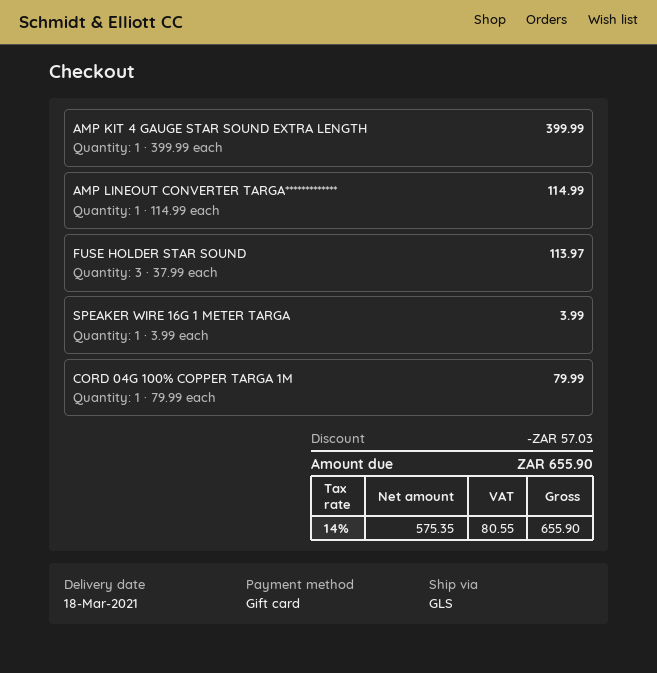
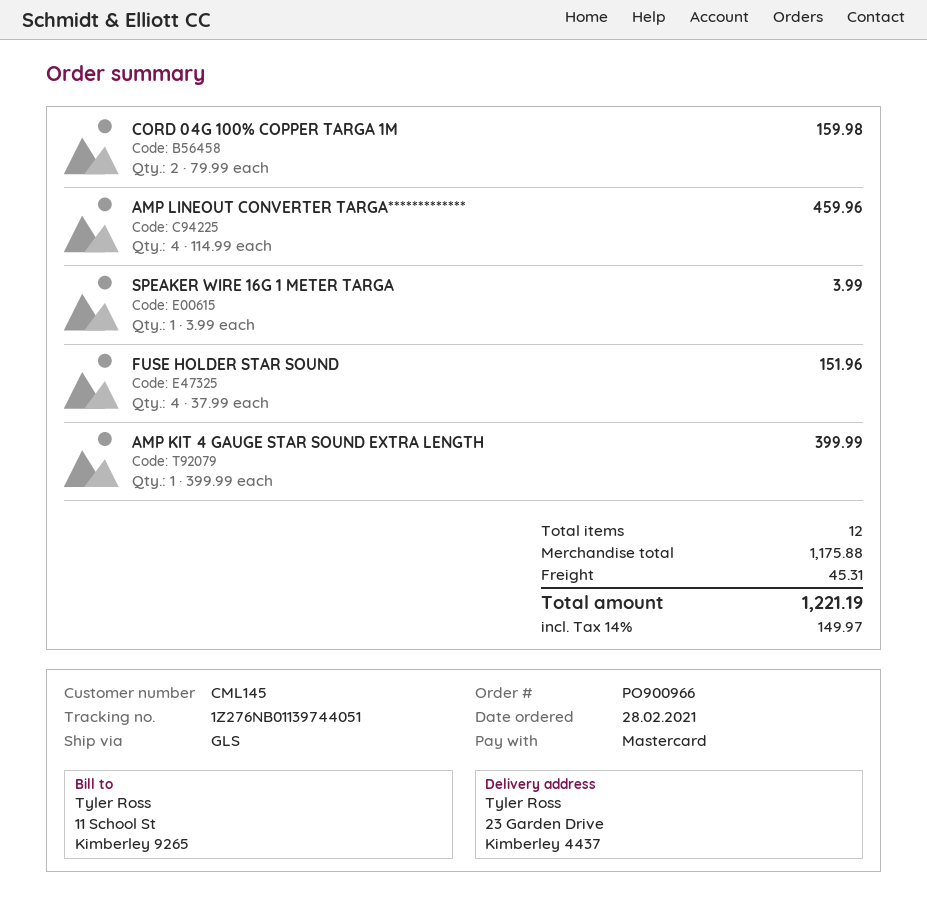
payment method: gift card -> Mastercard
AMP LINEOUT CONVERTER TARGA*************: 1 x 114.99 = 114.99 -> 4 x 114.99 = 459.96
FUSE HOLDER STAR SOUND: 3 x 37.99 = 113.97 -> 4 x 37.99 = 151.96
CORD 04G 100% COPPER TARGA 1M: 1 x 79.99 = 79.99 -> 2 x 79.99 = 159.98
discount: 57.03 -> none
shipping: none -> 45.31
tax: 14% = 80.55 -> 14% = 149.97
total: 655.90 -> 1221.19

